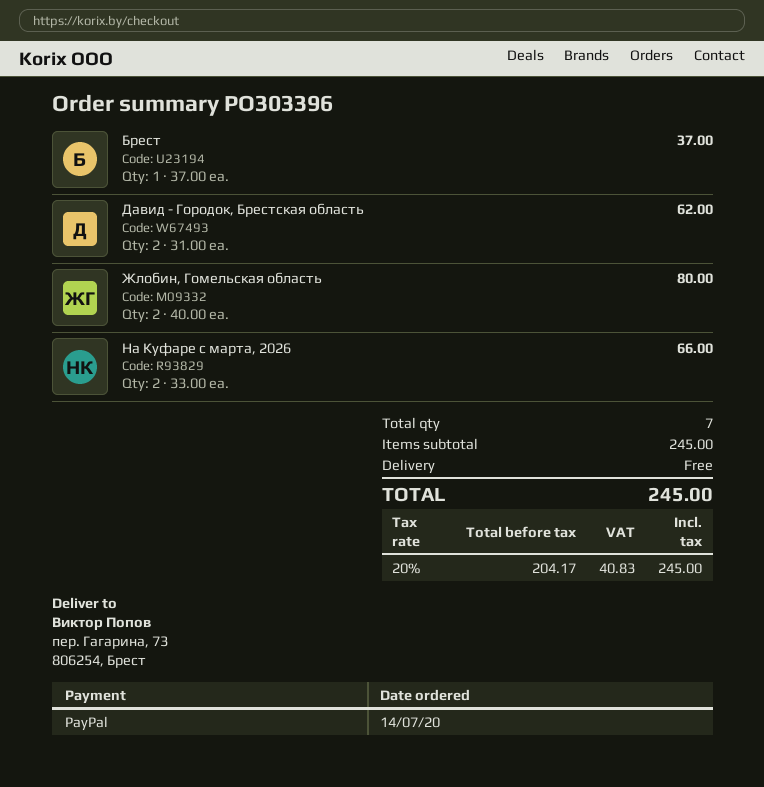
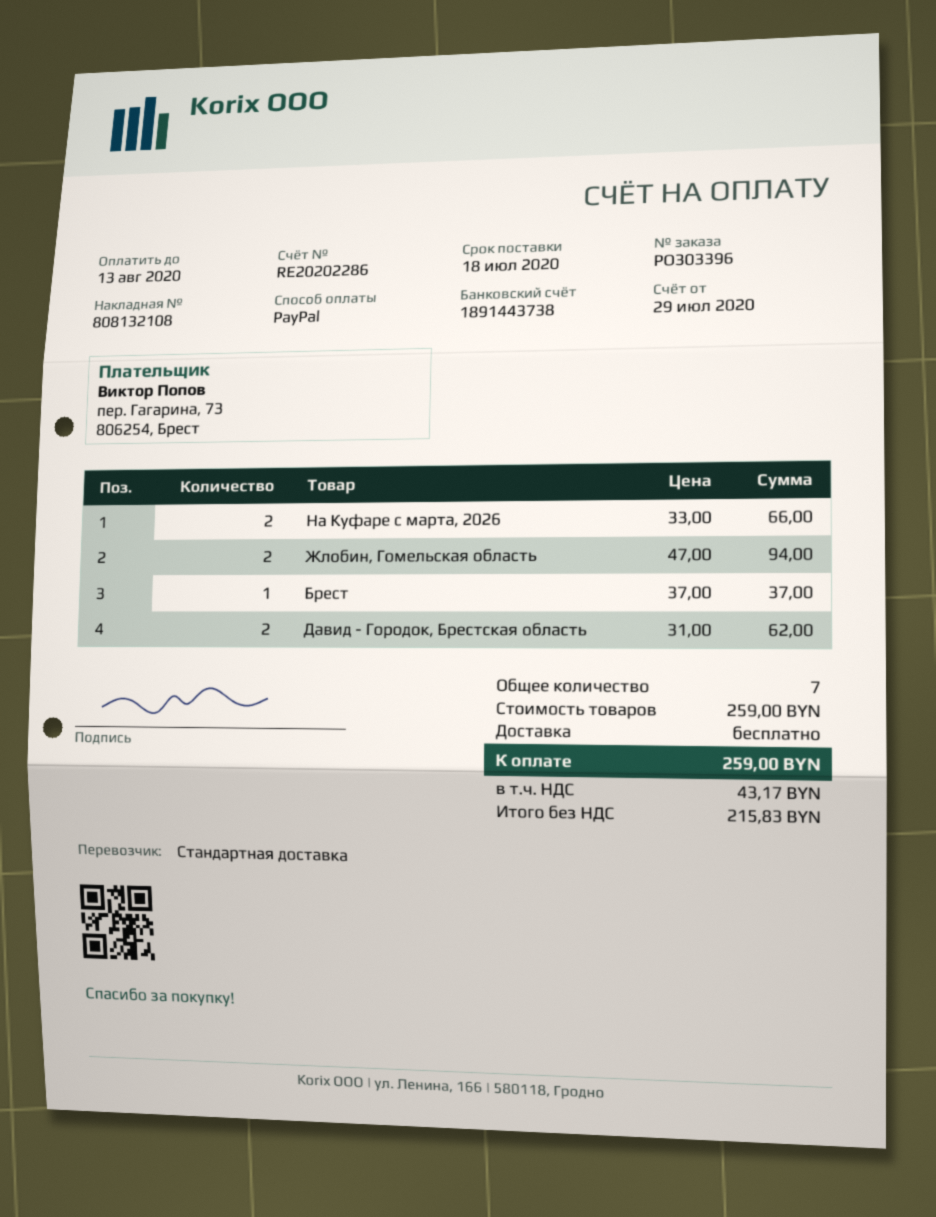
Жлобин, Гомельская область: 2 x 40.00 = 80.00 -> 2 x 47.00 = 94.00
subtotal: 245.00 -> 259.00
net: 204.17 -> 215.83
tax: 40.83 -> 43.17
total: 245.00 -> 259.00

